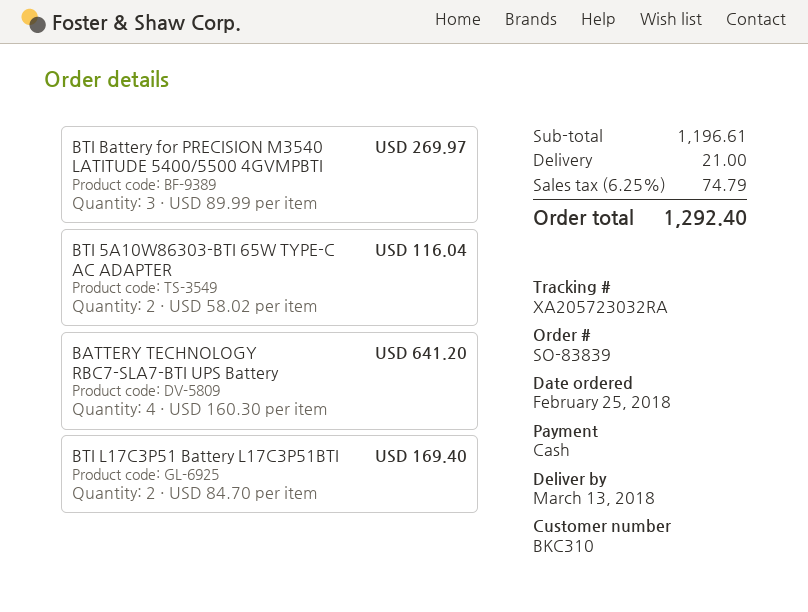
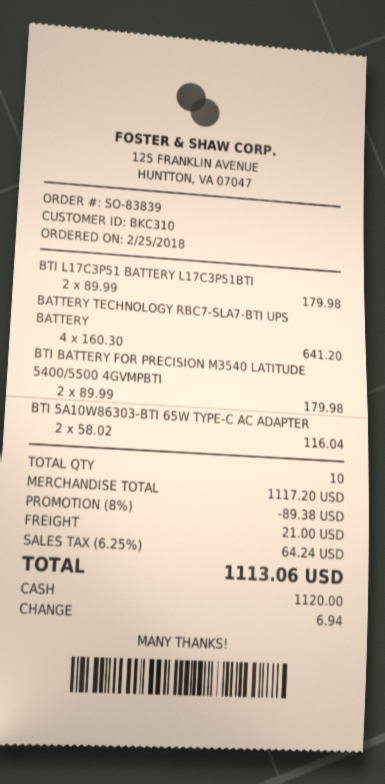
BTI Battery for PRECISION M3540 LATITUDE 5400/5500 4GVMPBTI: 3 x 89.99 = 269.97 -> 2 x 89.99 = 179.98
BTI L17C3P51 Battery L17C3P51BTI: 2 x 84.70 = 169.40 -> 2 x 89.99 = 179.98
subtotal: 1196.61 -> 1117.20
discount: none -> 8% = 89.38
tax: 6.25% = 74.79 -> 6.25% = 64.24
total: 1292.40 -> 1113.06

